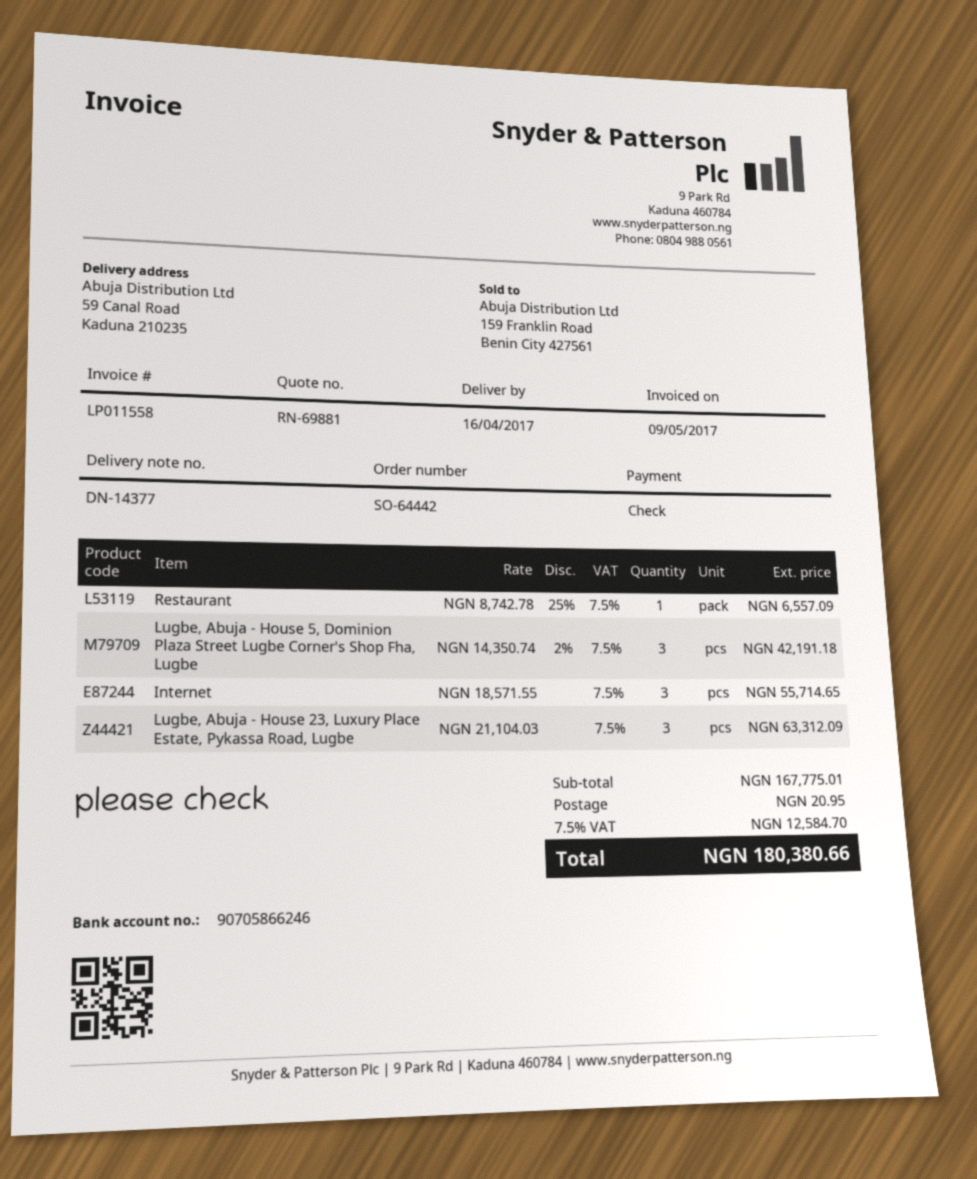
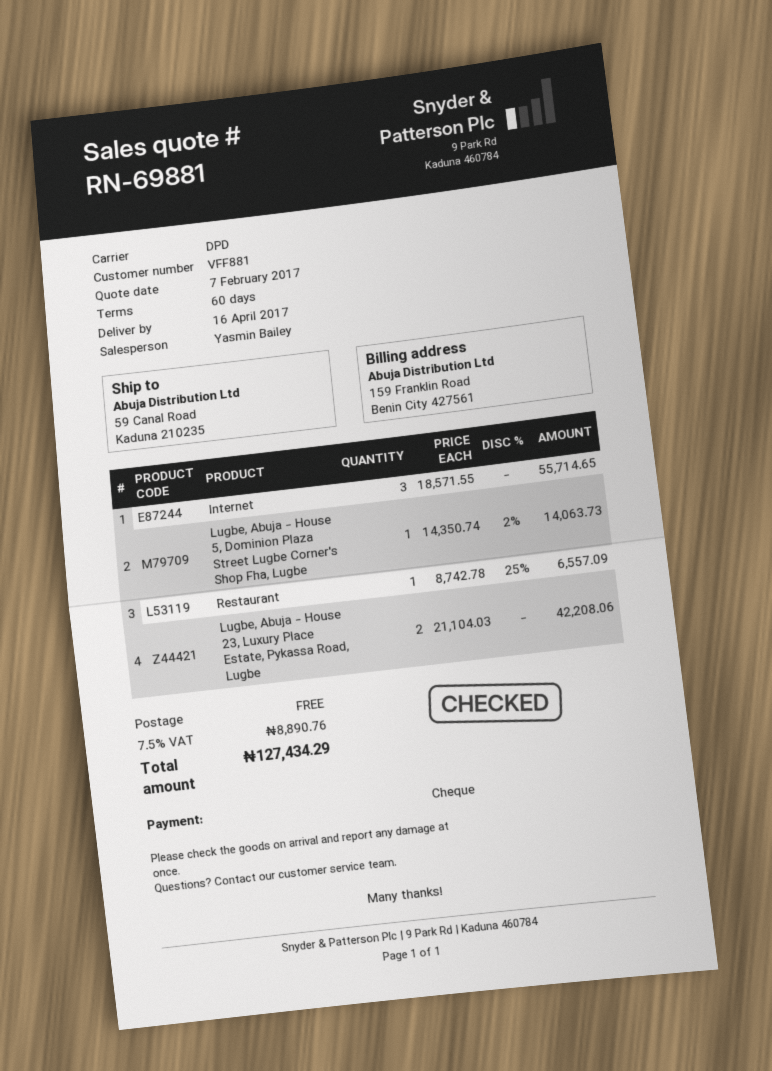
Lugbe, Abuja - House 5, Dominion Plaza Street Lugbe Corner's Shop Fha, Lugbe: 3 x 14350.74 - 2% = 42191.18 -> 1 x 14350.74 - 2% = 14063.73
Lugbe, Abuja - House 23, Luxury Place Estate, Pykassa Road, Lugbe: 3 x 21104.03 = 63312.09 -> 2 x 21104.03 = 42208.06
shipping: 20.95 -> 0.00
tax: 7.5% = 12584.70 -> 7.5% = 8890.76
total: 180380.66 -> 127434.29

